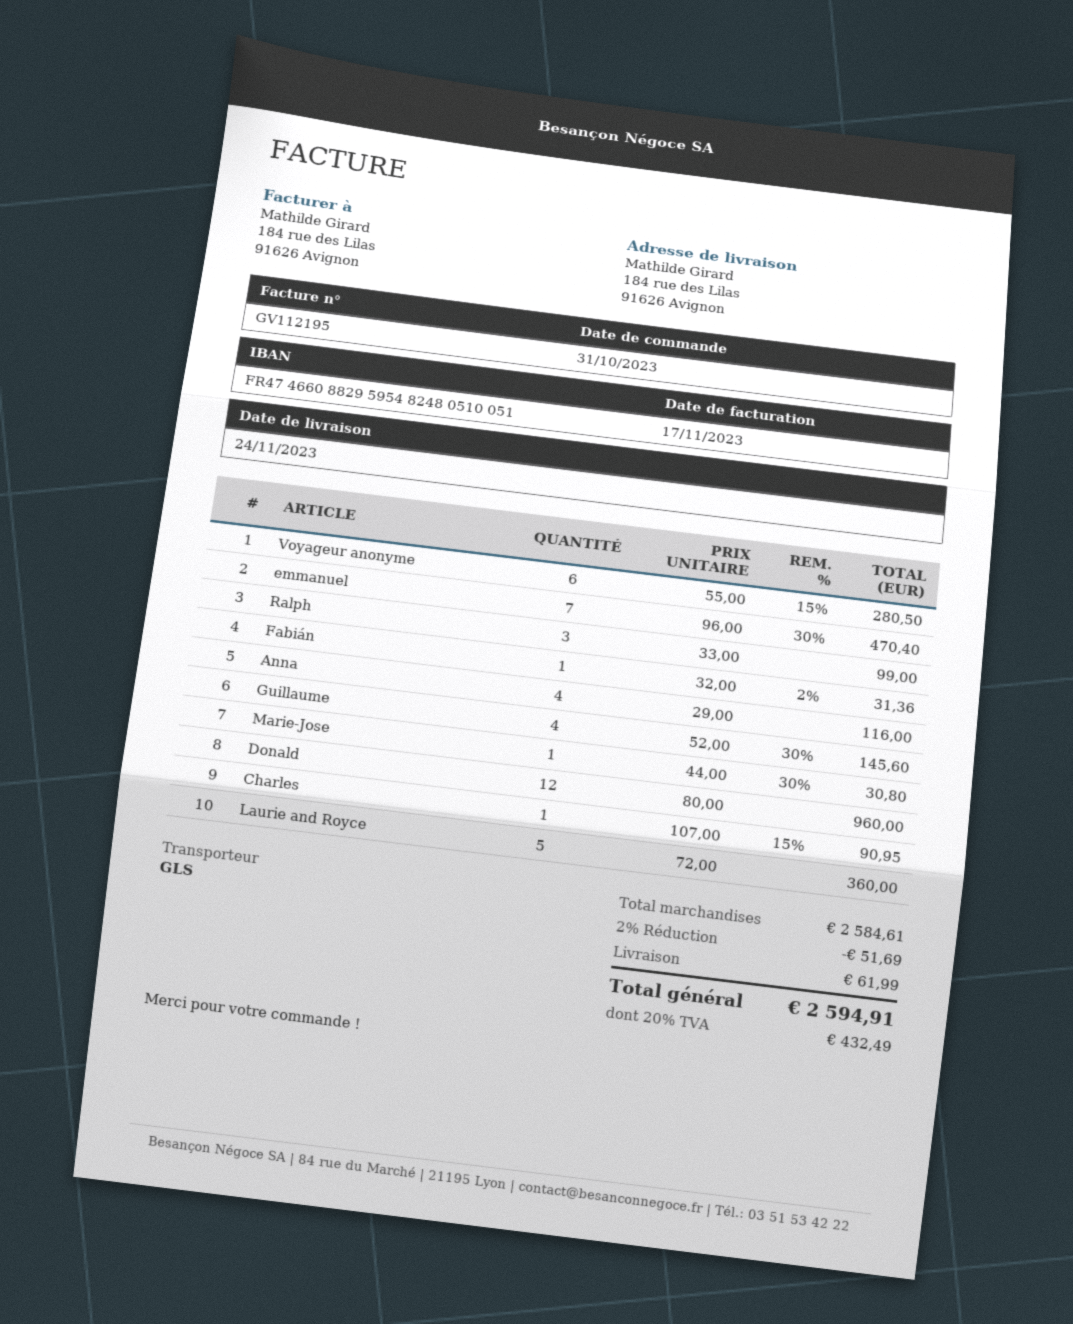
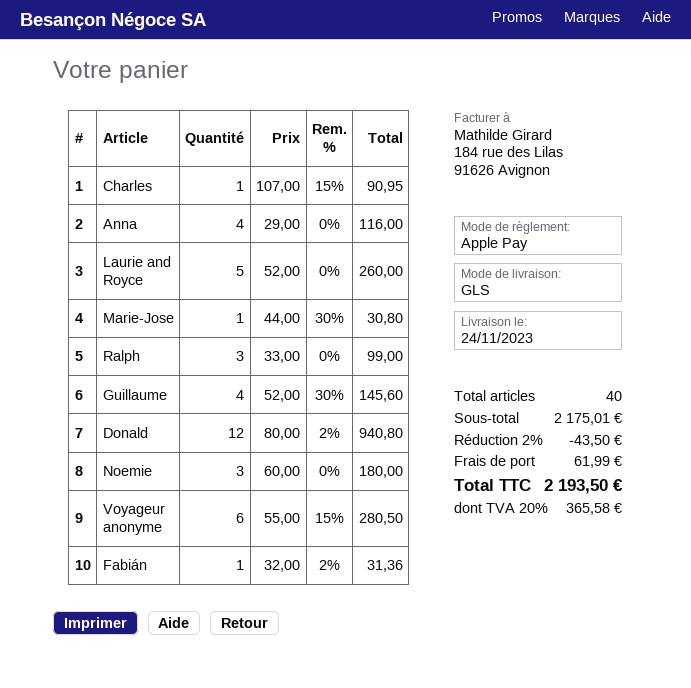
emmanuel: 7 x 96.00 - 30% = 470.40 -> none
Donald: 12 x 80.00 = 960.00 -> 12 x 80.00 - 2% = 940.80
Laurie and Royce: 5 x 72.00 = 360.00 -> 5 x 52.00 = 260.00
Noemie: none -> 3 x 60.00 = 180.00
subtotal: 2584.61 -> 2175.01
discount: 2% = 51.69 -> 2% = 43.50
tax: 20% = 432.49 -> 20% = 365.58
total: 2594.91 -> 2193.50

